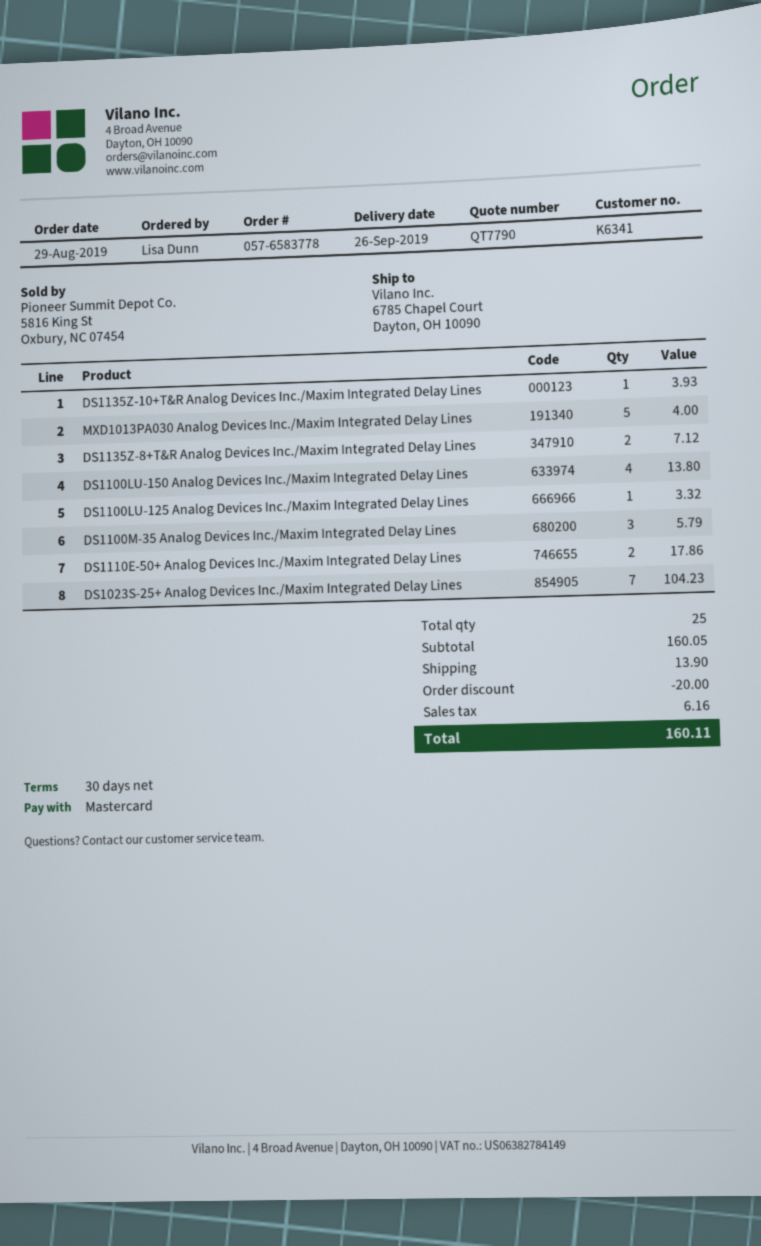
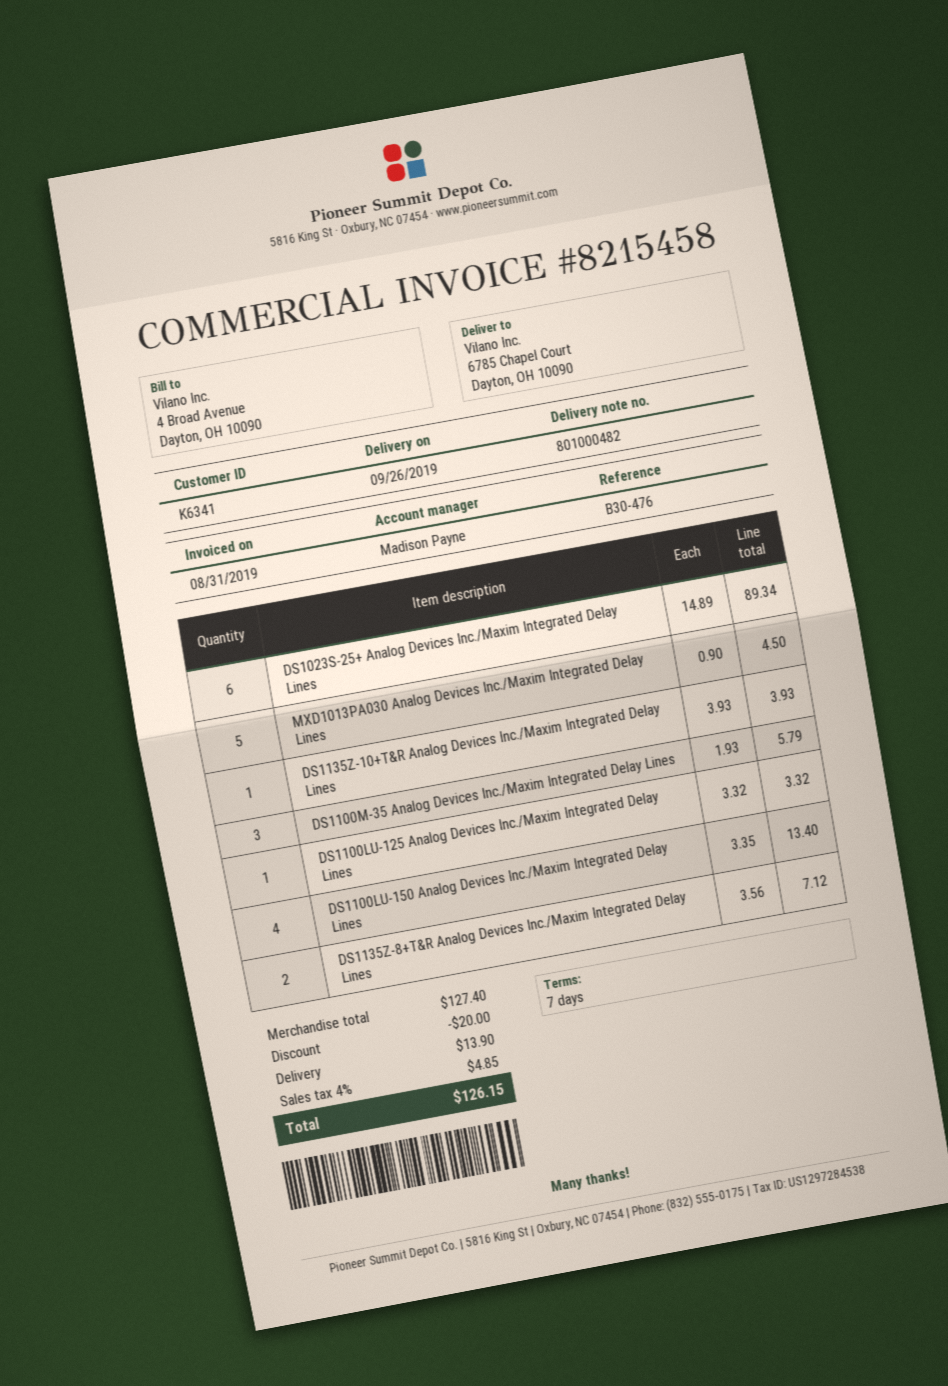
payment terms: 30 days -> 7 days
MXD1013PA030 Analog Devices Inc./Maxim Integrated Delay Lines: 5 for 4.00 -> 5 for 4.50
DS1100LU-150 Analog Devices Inc./Maxim Integrated Delay Lines: 4 for 13.80 -> 4 for 13.40
DS1110E-50+ Analog Devices Inc./Maxim Integrated Delay Lines: 2 for 17.86 -> none
DS1023S-25+ Analog Devices Inc./Maxim Integrated Delay Lines: 7 for 104.23 -> 6 for 89.34
subtotal: 160.05 -> 127.40
tax: 6.16 -> 4.85
total: 160.11 -> 126.15

